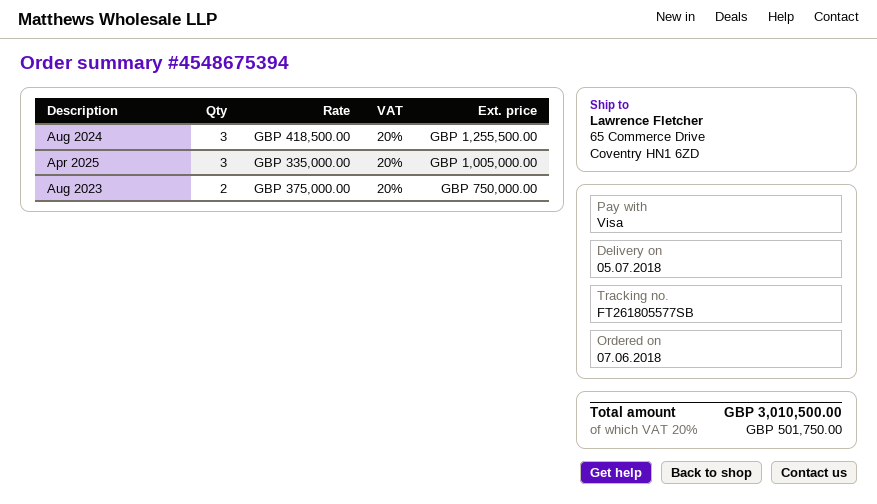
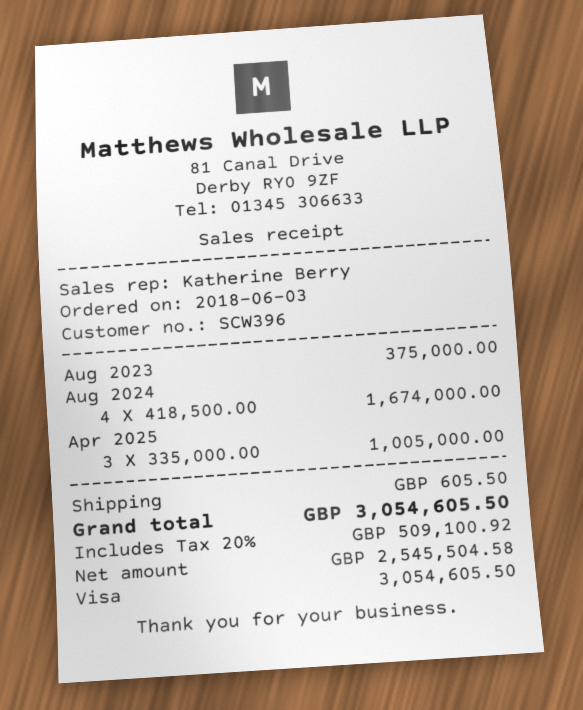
order date: 2018-06-07 -> 2018-06-03
Aug 2024: 3 x 418500.00 = 1255500.00 -> 4 x 418500.00 = 1674000.00
Aug 2023: 2 x 375000.00 = 750000.00 -> 1 x 375000.00 = 375000.00
shipping: none -> 605.50
tax: 20% = 501750.00 -> 20% = 509100.92
total: 3010500.00 -> 3054605.50

